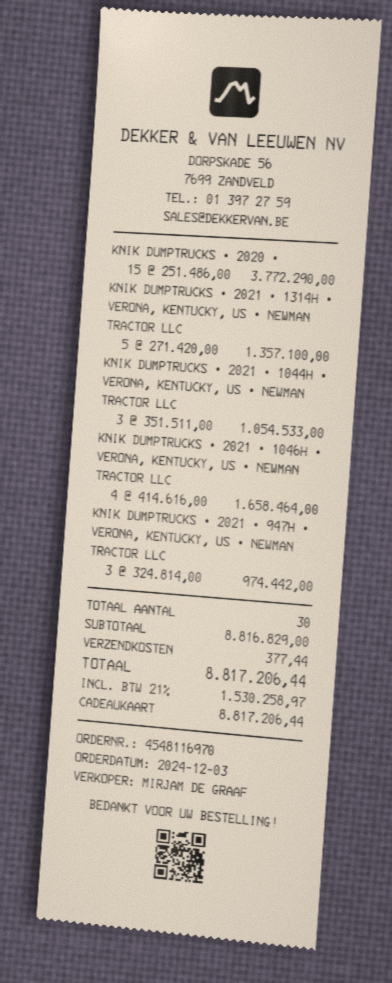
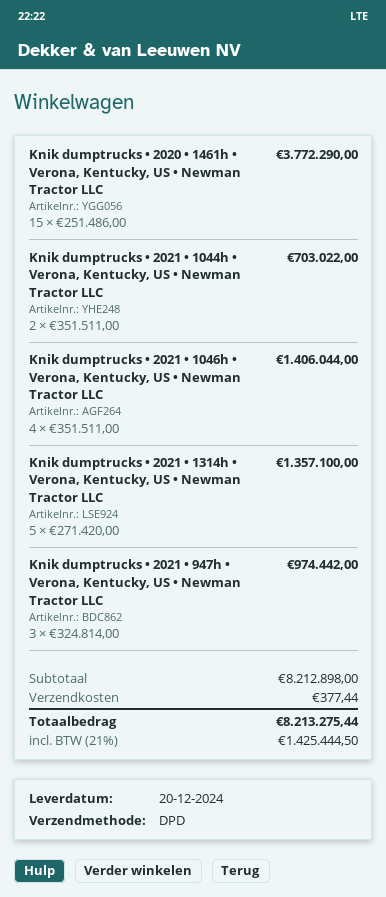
KNIK DUMPTRUCKS • 2021 • 1044H • VERONA, KENTUCKY, US • NEWMAN TRACTOR LLC: 3 x 351511.00 = 1054533.00 -> 2 x 351511.00 = 703022.00
KNIK DUMPTRUCKS • 2021 • 1046H • VERONA, KENTUCKY, US • NEWMAN TRACTOR LLC: 4 x 414616.00 = 1658464.00 -> 4 x 351511.00 = 1406044.00
subtotal: 8816829.00 -> 8212898.00
tax: 21% = 1530258.97 -> 21% = 1425444.50
total: 8817206.44 -> 8213275.44

